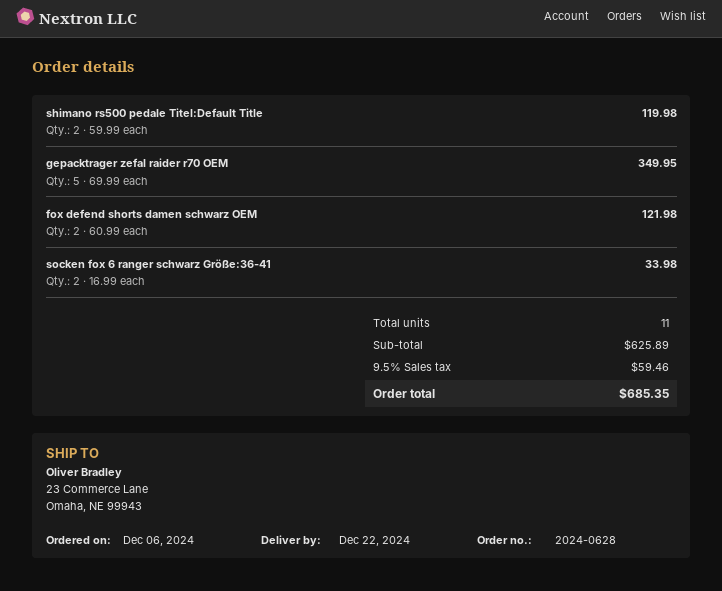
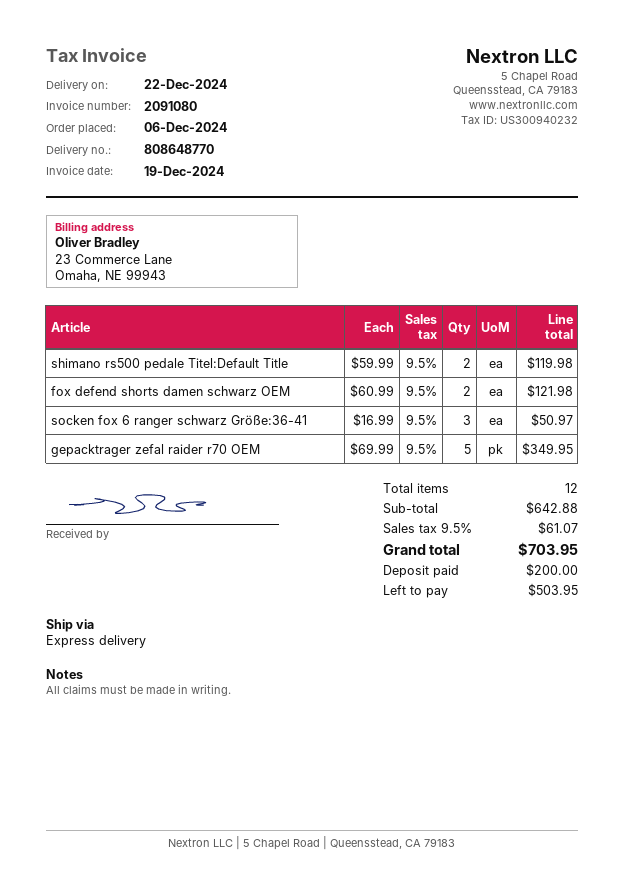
socken fox 6 ranger schwarz Größe:36-41: 2 x 16.99 = 33.98 -> 3 x 16.99 = 50.97
total quantity: 11 -> 12
subtotal: 625.89 -> 642.88
tax: 9.5% = 59.46 -> 9.5% = 61.07
total: 685.35 -> 703.95

